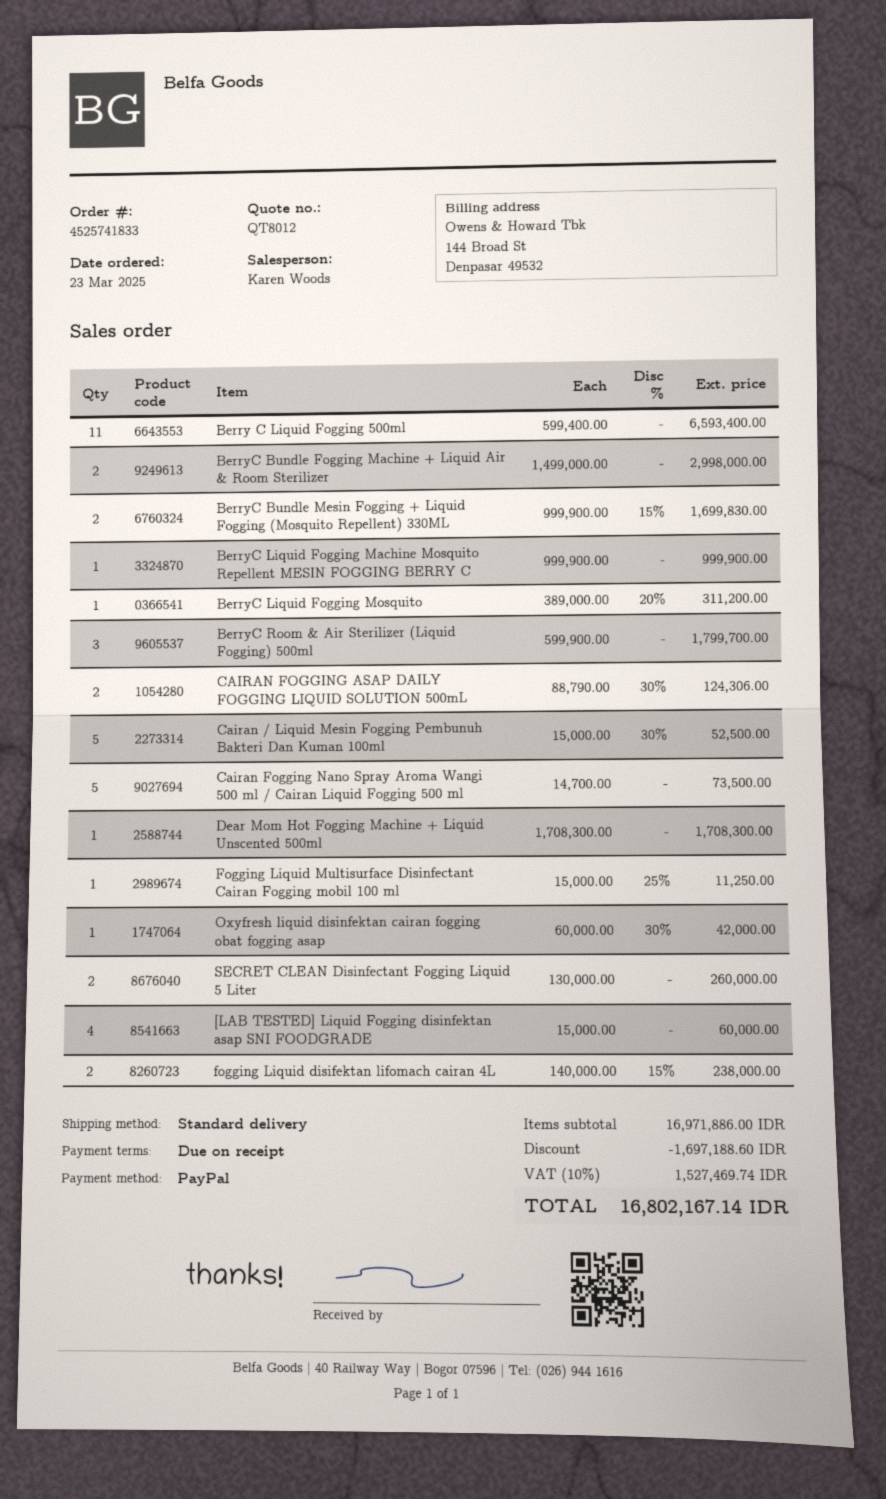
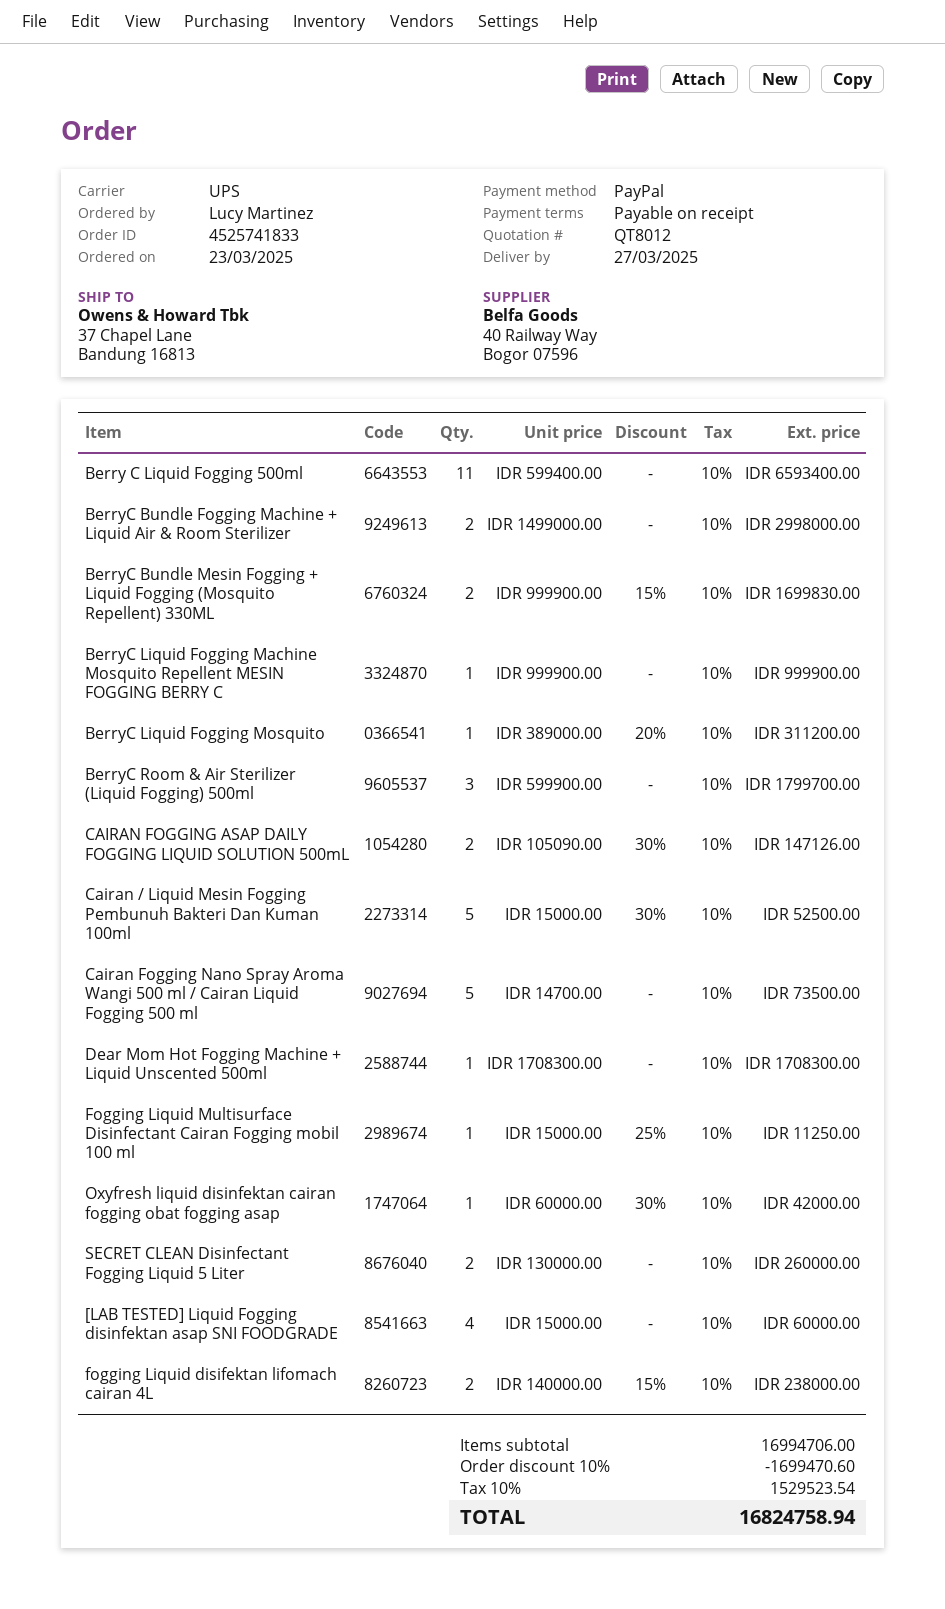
shipping method: standard -> UPS
CAIRAN FOGGING ASAP DAILY FOGGING LIQUID SOLUTION 500mL: 2 x 88790.00 - 30% = 124306.00 -> 2 x 105090.00 - 30% = 147126.00
subtotal: 16971886.00 -> 16994706.00
discount: 1697188.60 -> 1699470.60
tax: 10% = 1527469.74 -> 10% = 1529523.54
total: 16802167.14 -> 16824758.94

